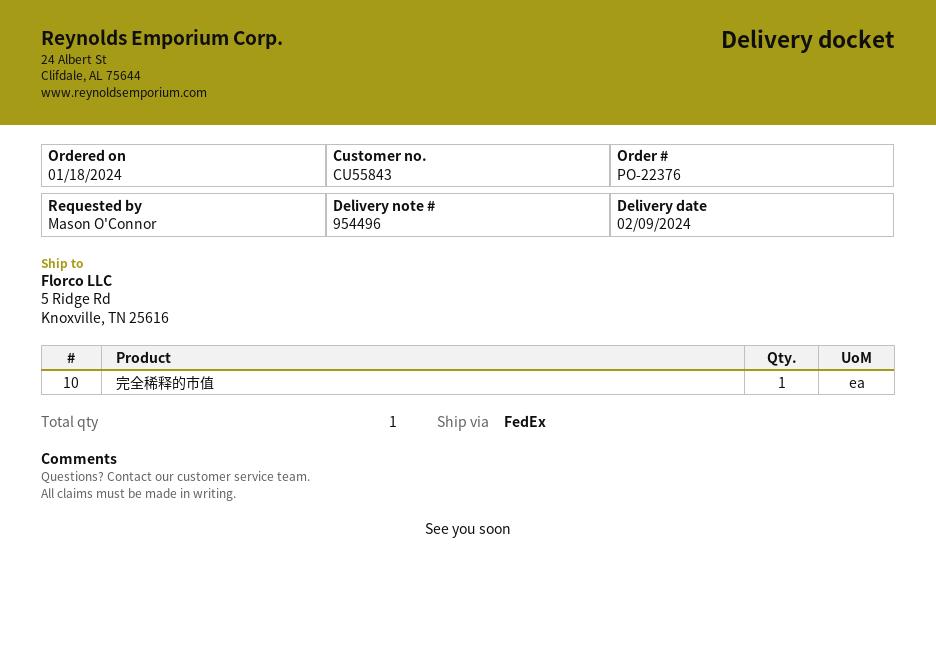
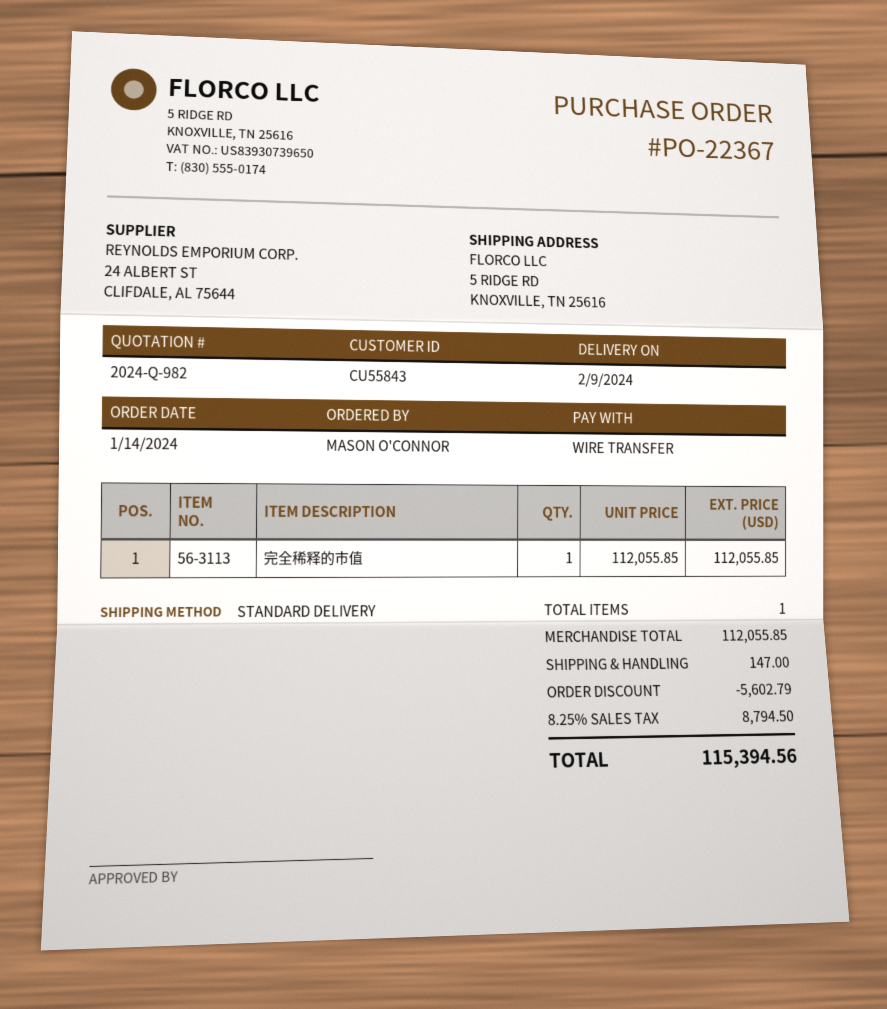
order number: PO-22376 -> PO-22367
order date: 2024-01-18 -> 2024-01-14
shipping method: FedEx -> standard

